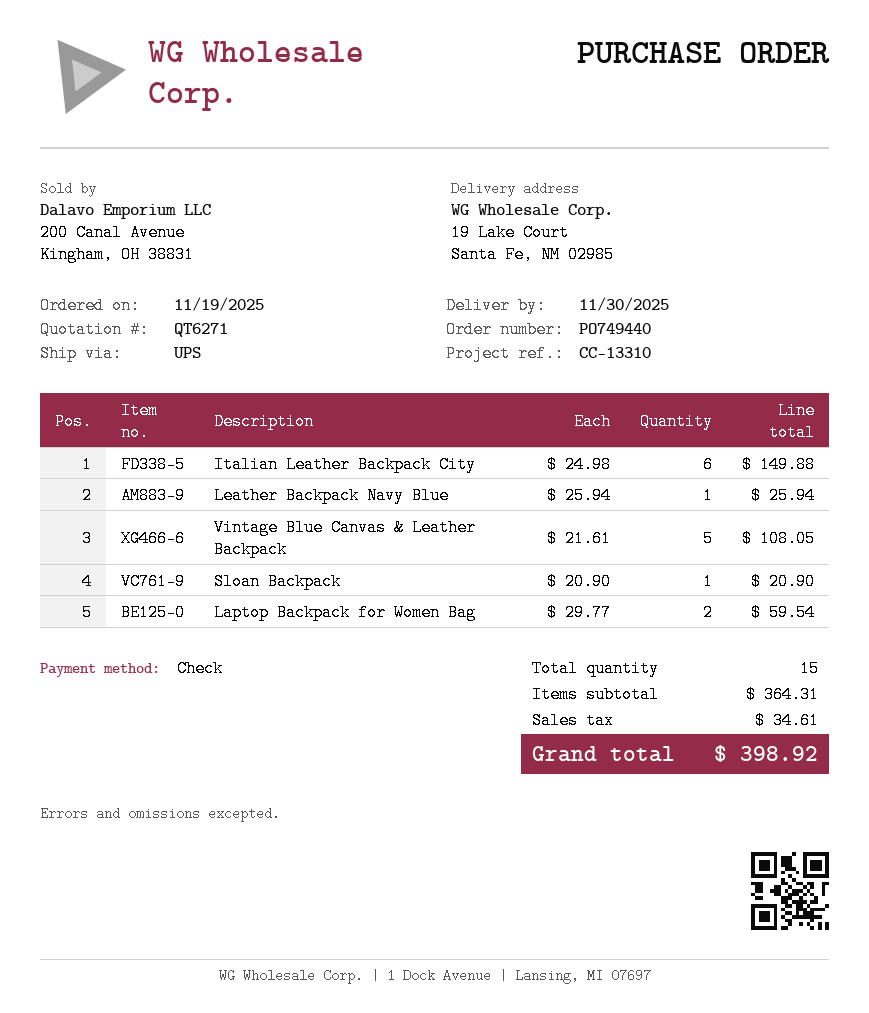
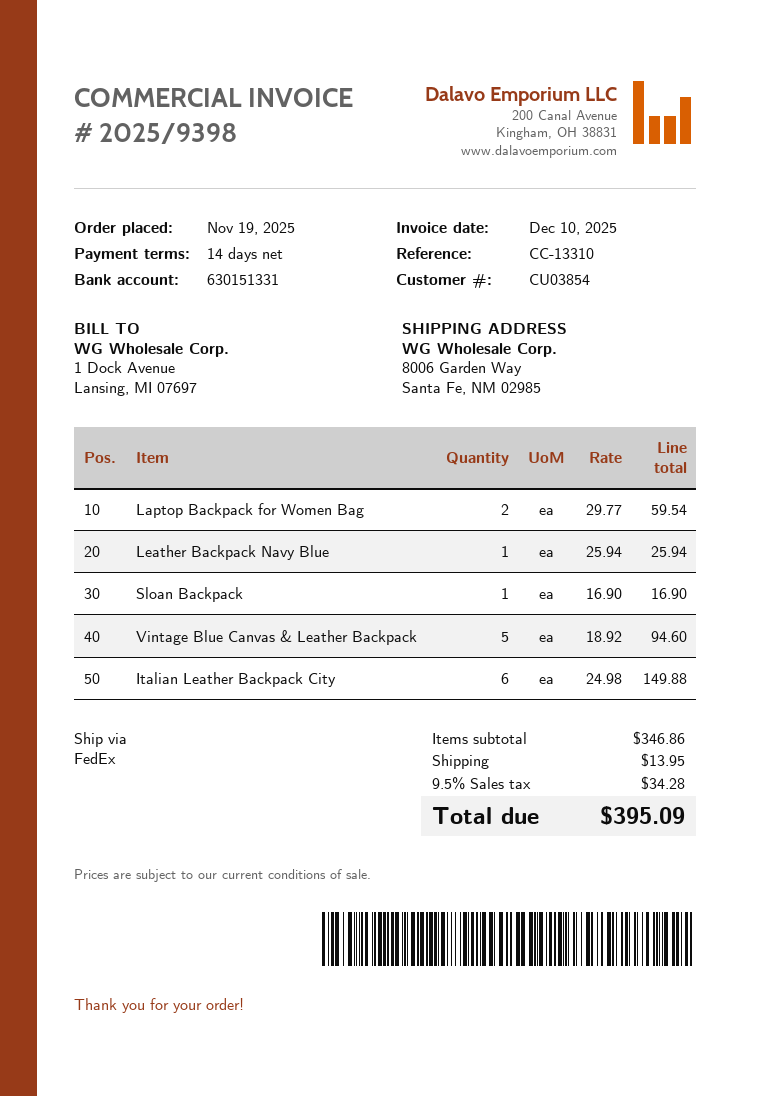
shipping method: UPS -> FedEx
ship to: 19 Lake Court, Santa Fe, NM 02985 -> 8006 Garden Way, Santa Fe, NM 02985
Vintage Blue Canvas & Leather Backpack: 5 x 21.61 = 108.05 -> 5 x 18.92 = 94.60
Sloan Backpack: 1 x 20.90 = 20.90 -> 1 x 16.90 = 16.90
subtotal: 364.31 -> 346.86
shipping: none -> 13.95
tax: 34.61 -> 34.28
total: 398.92 -> 395.09

